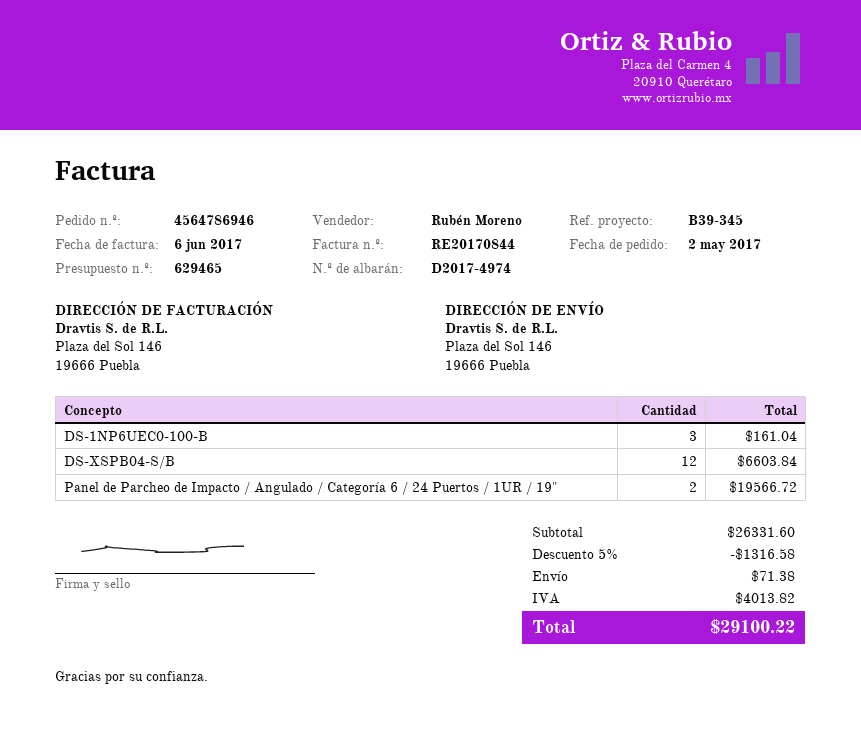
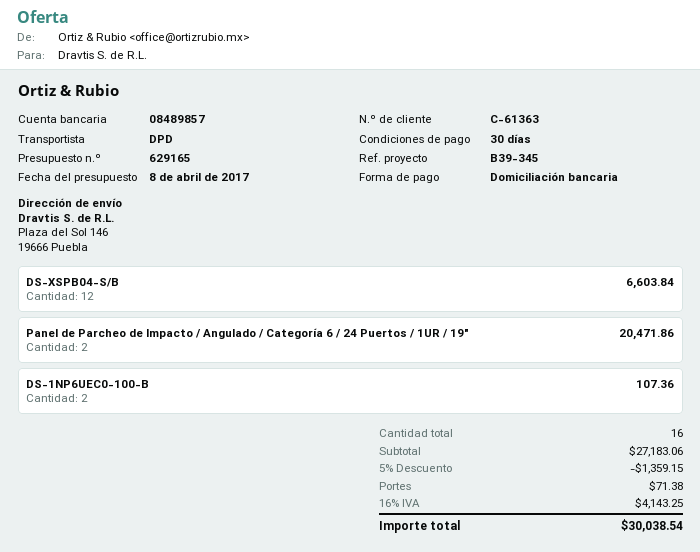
quote number: 629465 -> 629165
DS-1NP6UEC0-100-B: 3 for 161.04 -> 2 for 107.36
Panel de Parcheo de Impacto / Angulado / Categoría 6 / 24 Puertos / 1UR / 19": 2 for 19566.72 -> 2 for 20471.86
subtotal: 26331.60 -> 27183.06
discount: 5% = 1316.58 -> 5% = 1359.15
tax: 4013.82 -> 4143.25
total: 29100.22 -> 30038.54

